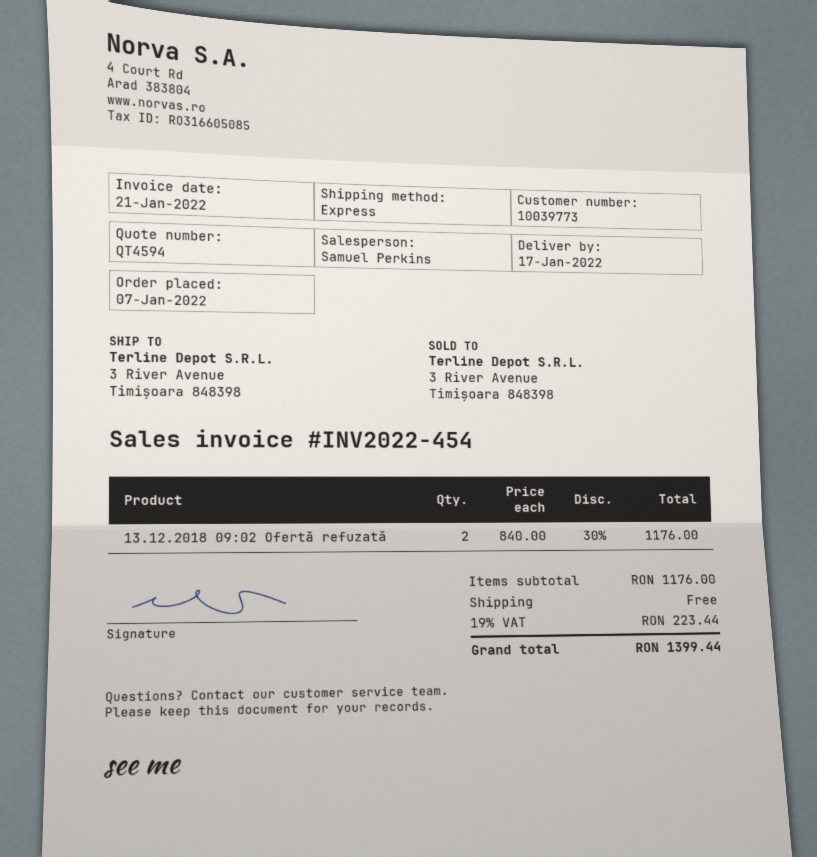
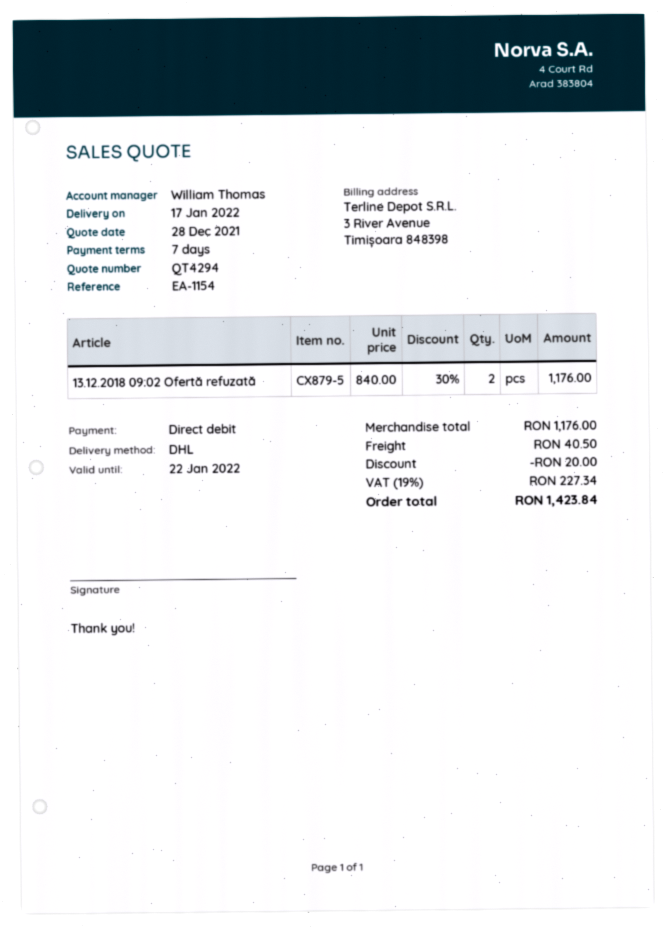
quote number: QT4594 -> QT4294
sales rep: Samuel Perkins -> William Thomas
shipping method: express -> DHL
discount: none -> 20.00
shipping: 0.00 -> 40.50
tax: 19% = 223.44 -> 19% = 227.34
total: 1399.44 -> 1423.84

